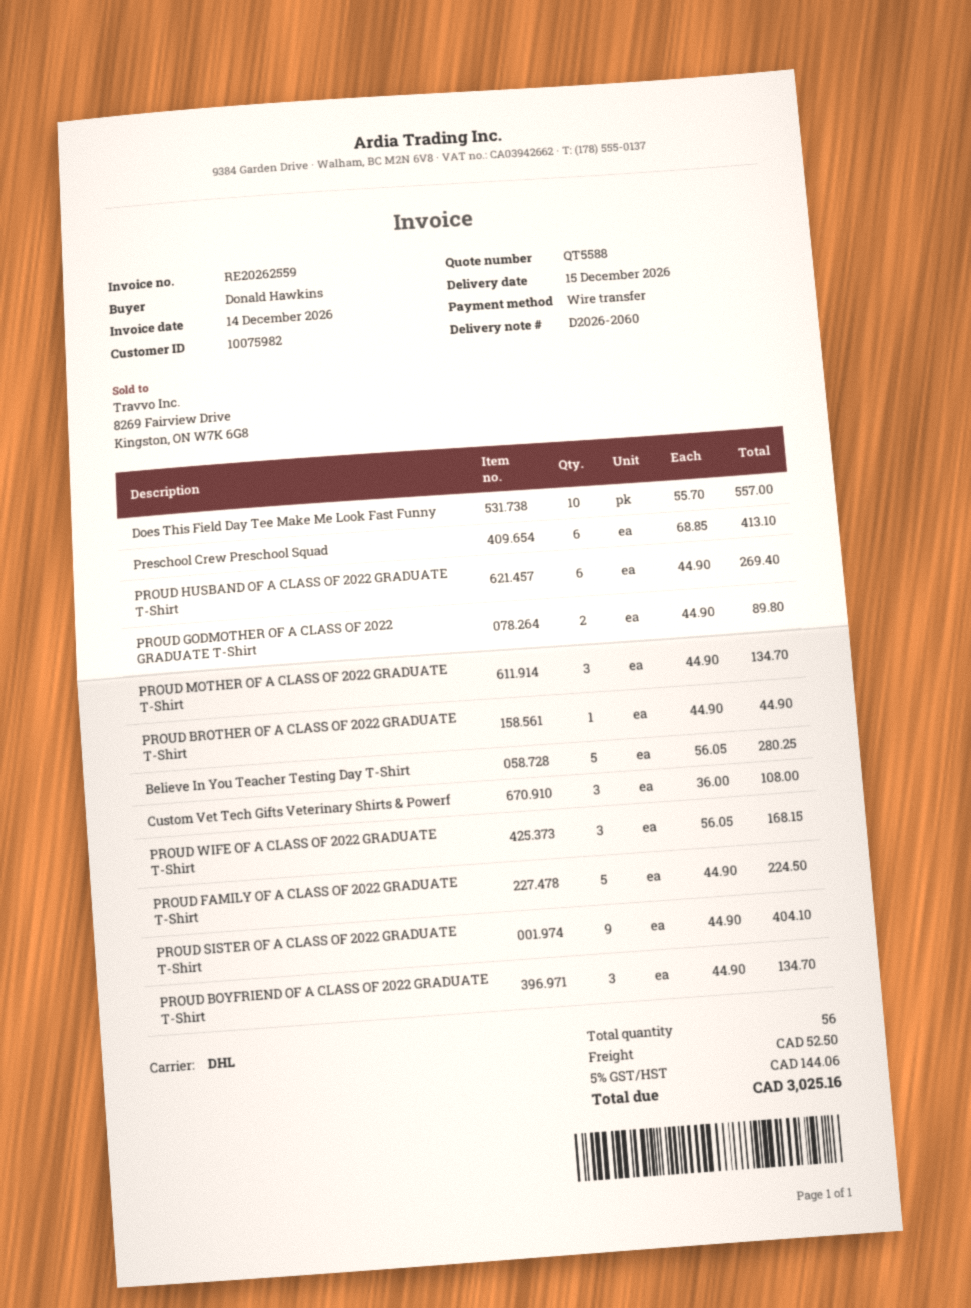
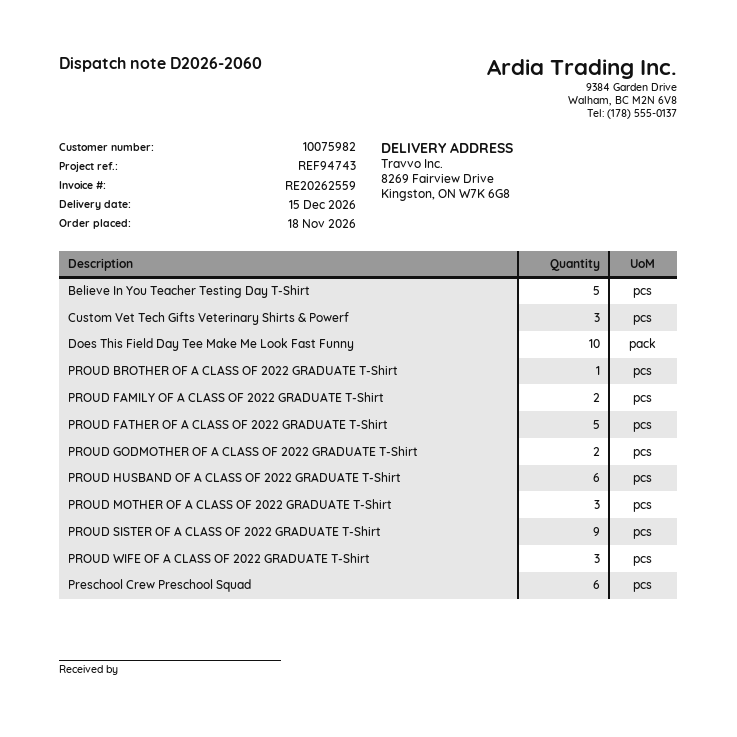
PROUD FAMILY OF A CLASS OF 2022 GRADUATE T-Shirt: 5 -> 2
PROUD BOYFRIEND OF A CLASS OF 2022 GRADUATE T-Shirt: 3 -> none
PROUD FATHER OF A CLASS OF 2022 GRADUATE T-Shirt: none -> 5

